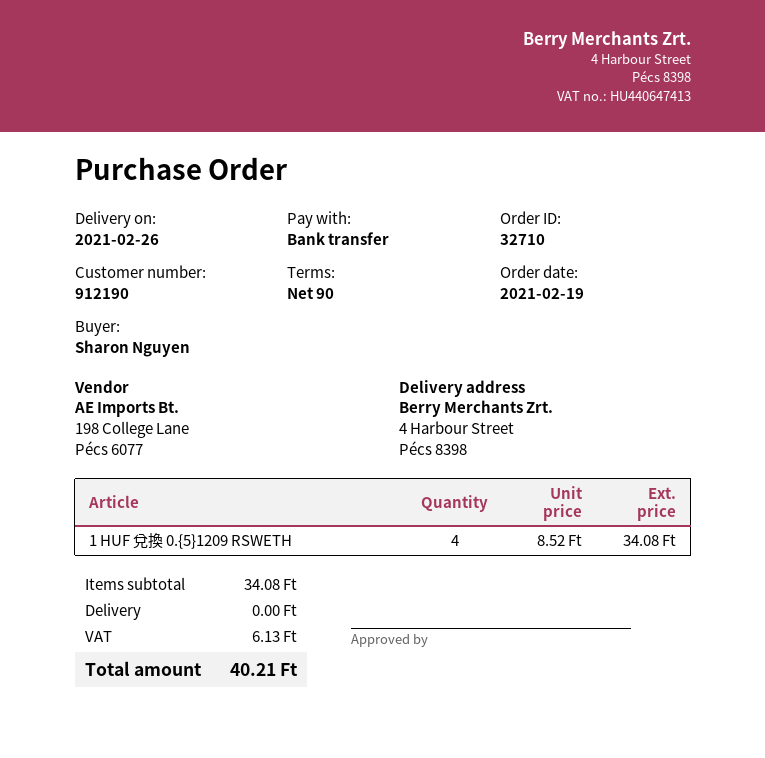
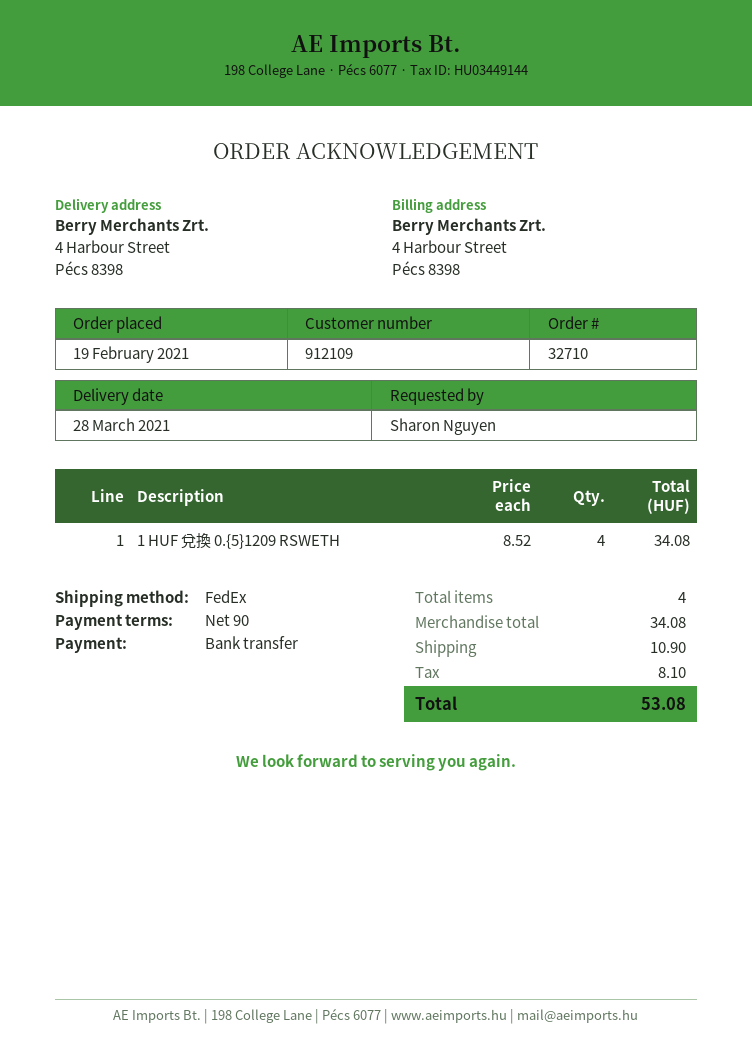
delivery date: 2021-02-26 -> 2021-03-28
customer number: 912190 -> 912109
shipping: 0.00 -> 10.90
tax: 6.13 -> 8.10
total: 40.21 -> 53.08

